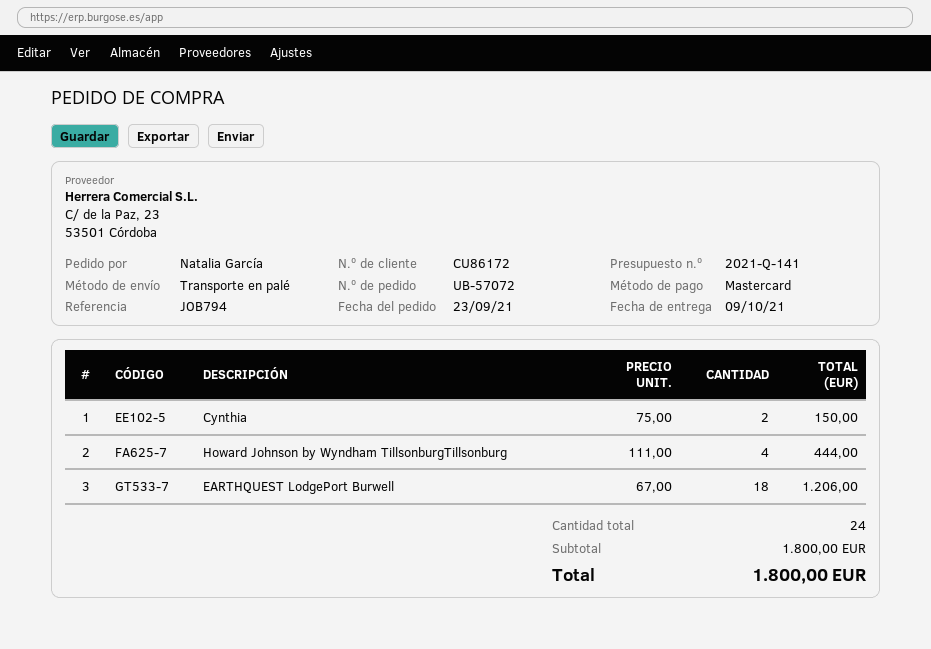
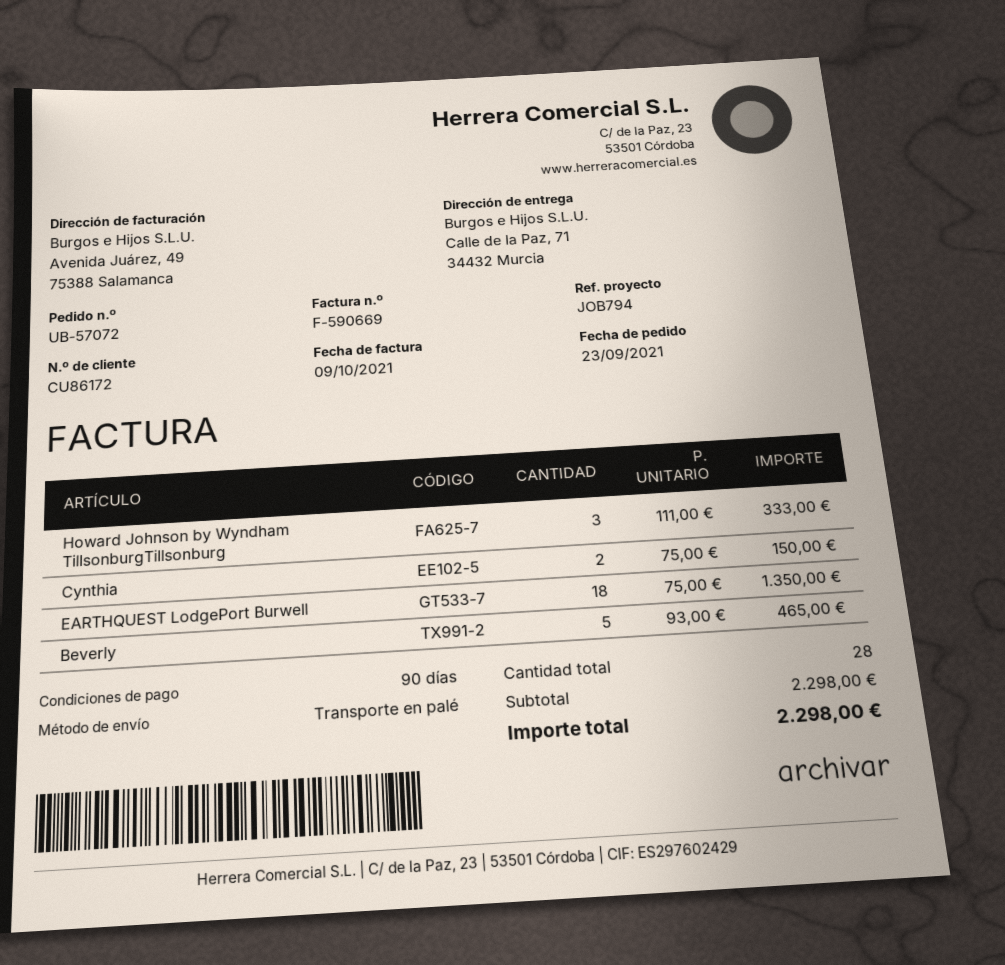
Howard Johnson by Wyndham TillsonburgTillsonburg: 4 x 111.00 = 444.00 -> 3 x 111.00 = 333.00
EARTHQUEST LodgePort Burwell: 18 x 67.00 = 1206.00 -> 18 x 75.00 = 1350.00
Beverly: none -> 5 x 93.00 = 465.00
total quantity: 24 -> 28
subtotal: 1800.00 -> 2298.00
total: 1800.00 -> 2298.00

